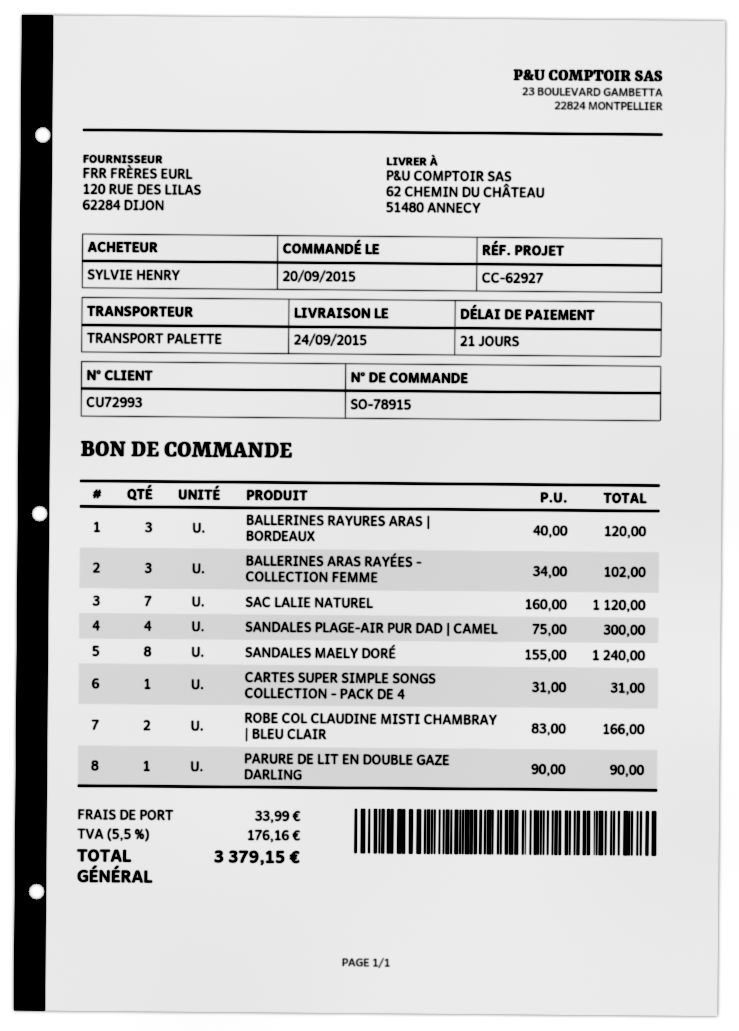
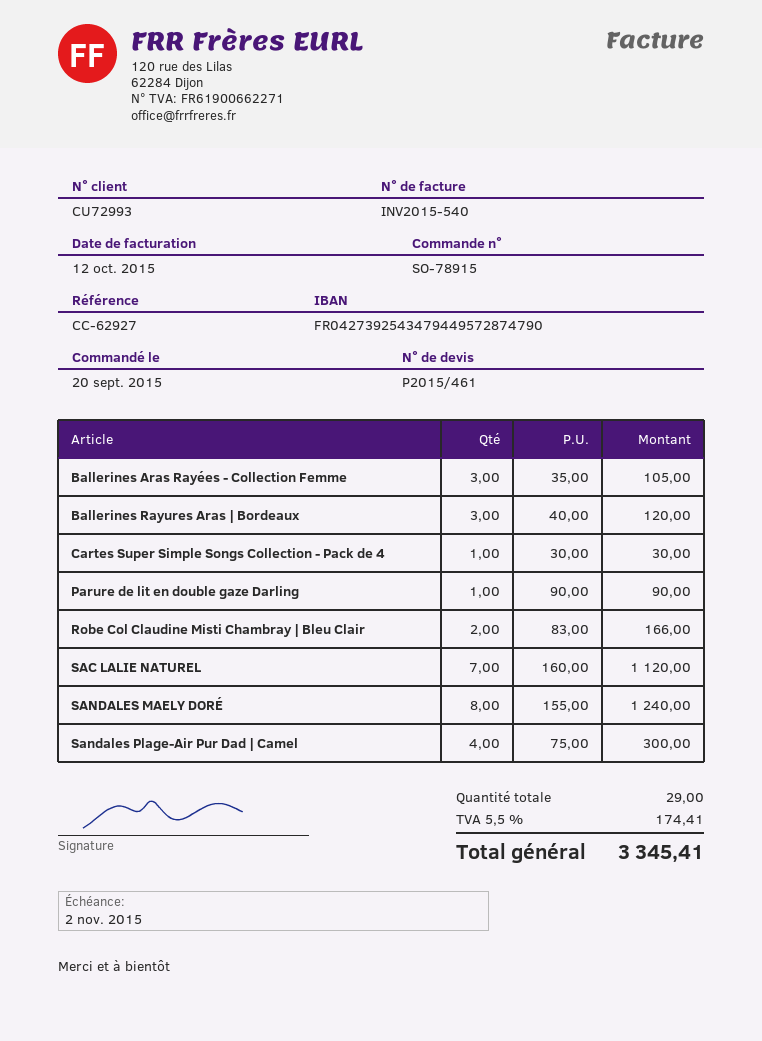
BALLERINES ARAS RAYÉES - COLLECTION FEMME: 3 x 34.00 = 102.00 -> 3 x 35.00 = 105.00
CARTES SUPER SIMPLE SONGS COLLECTION - PACK DE 4: 1 x 31.00 = 31.00 -> 1 x 30.00 = 30.00
shipping: 33.99 -> none
tax: 5.5% = 176.16 -> 5.5% = 174.41
total: 3379.15 -> 3345.41

